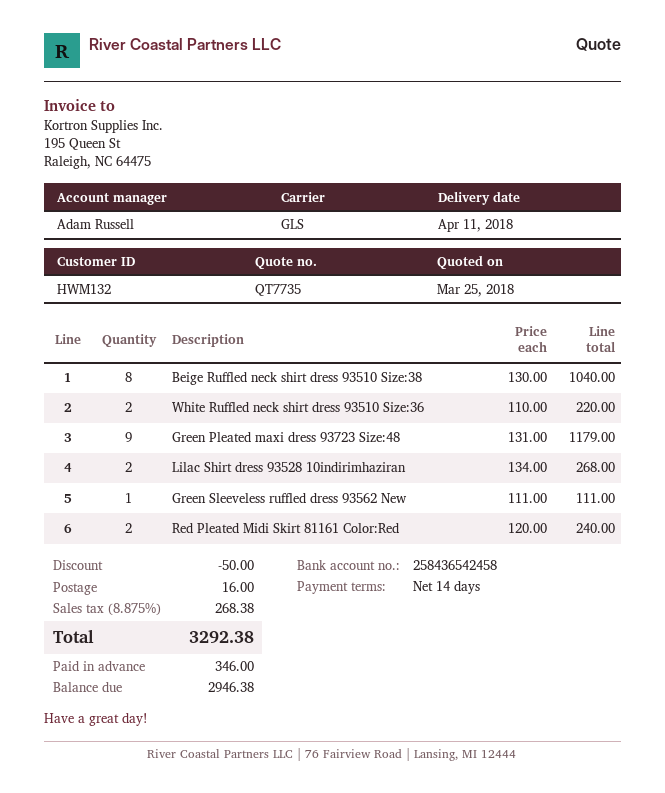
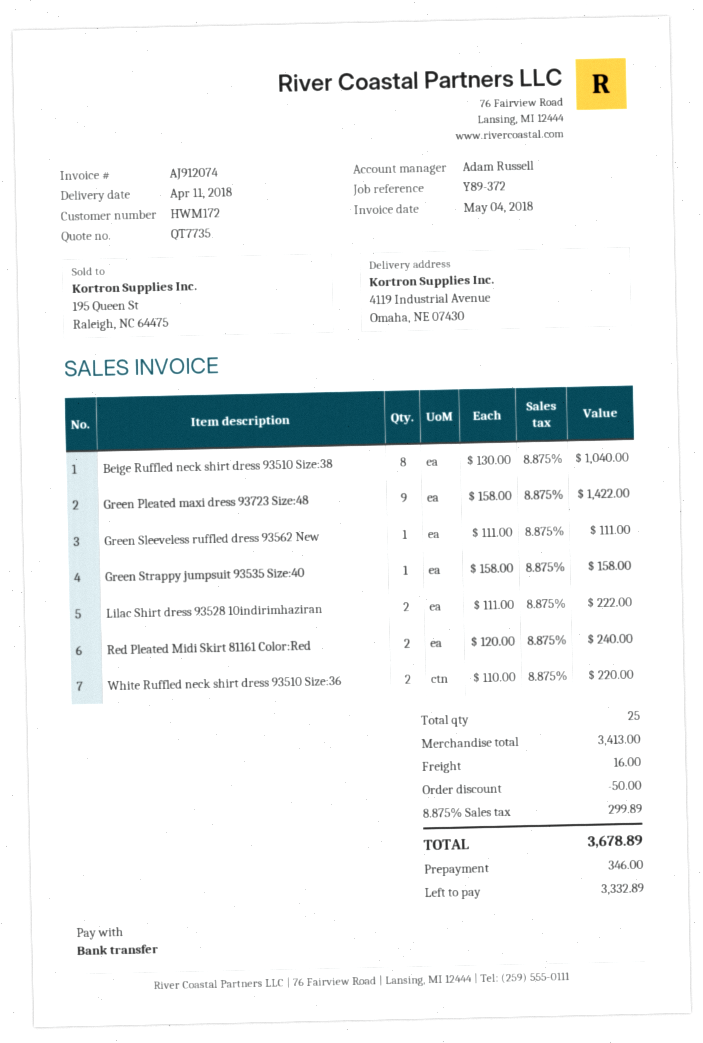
customer number: HWM132 -> HWM172
Green Pleated maxi dress 93723 Size:48: 9 x 131.00 = 1179.00 -> 9 x 158.00 = 1422.00
Lilac Shirt dress 93528 10indirimhaziran: 2 x 134.00 = 268.00 -> 2 x 111.00 = 222.00
Green Strappy jumpsuit 93535 Size:40: none -> 1 x 158.00 = 158.00
tax: 8.875% = 268.38 -> 8.875% = 299.89
total: 3292.38 -> 3678.89
balance: 2946.38 -> 3332.89

